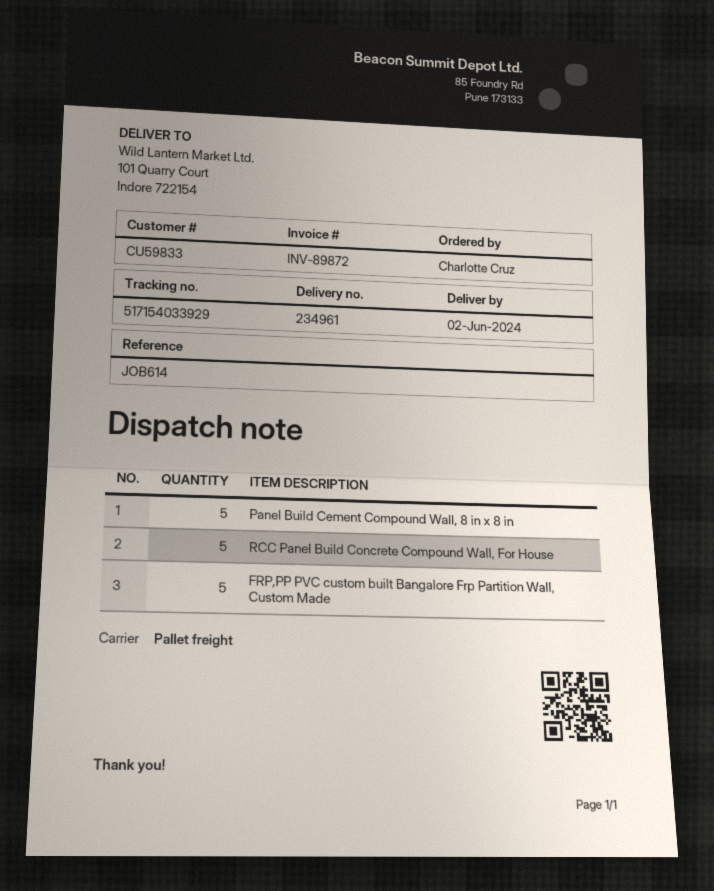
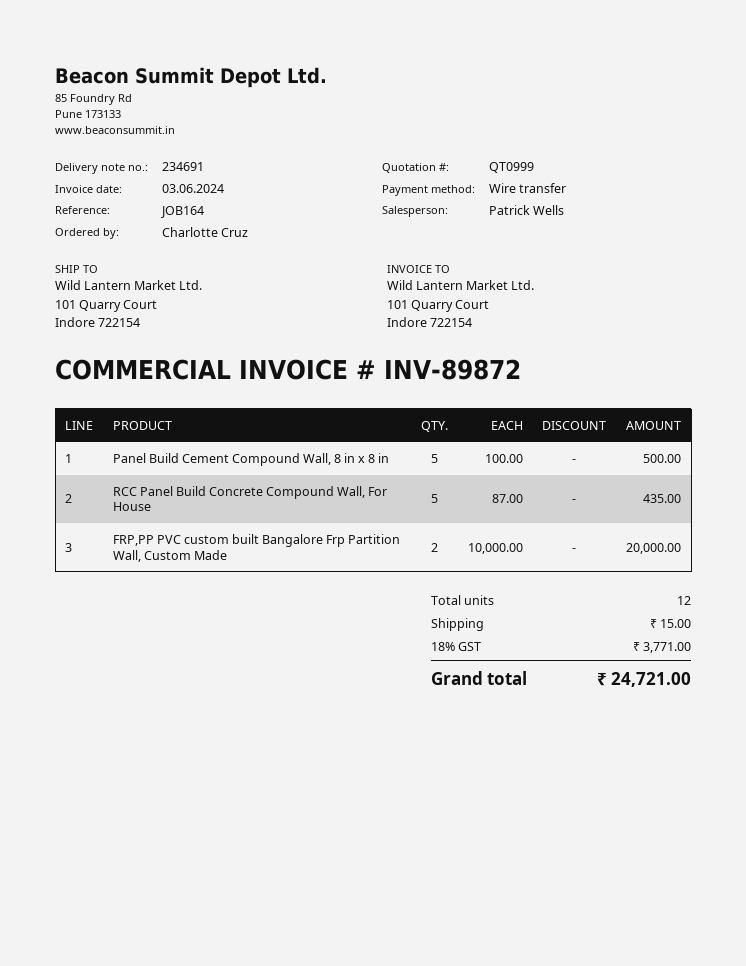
delivery note number: 234961 -> 234691
reference: JOB614 -> JOB164
FRP,PP PVC custom built Bangalore Frp Partition Wall, Custom Made: 5 -> 2

